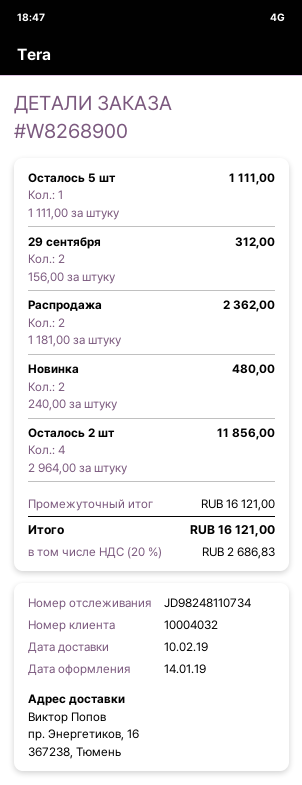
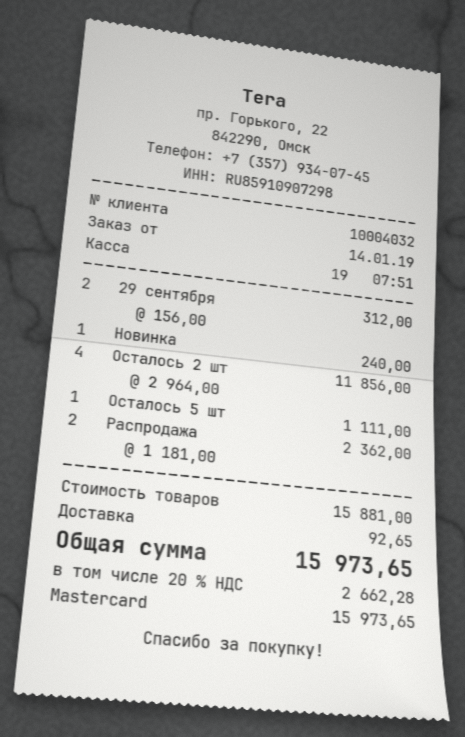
Новинка: 2 x 240.00 = 480.00 -> 1 x 240.00 = 240.00
subtotal: 16121.00 -> 15881.00
shipping: none -> 92.65
tax: 20% = 2686.83 -> 20% = 2662.28
total: 16121.00 -> 15973.65

